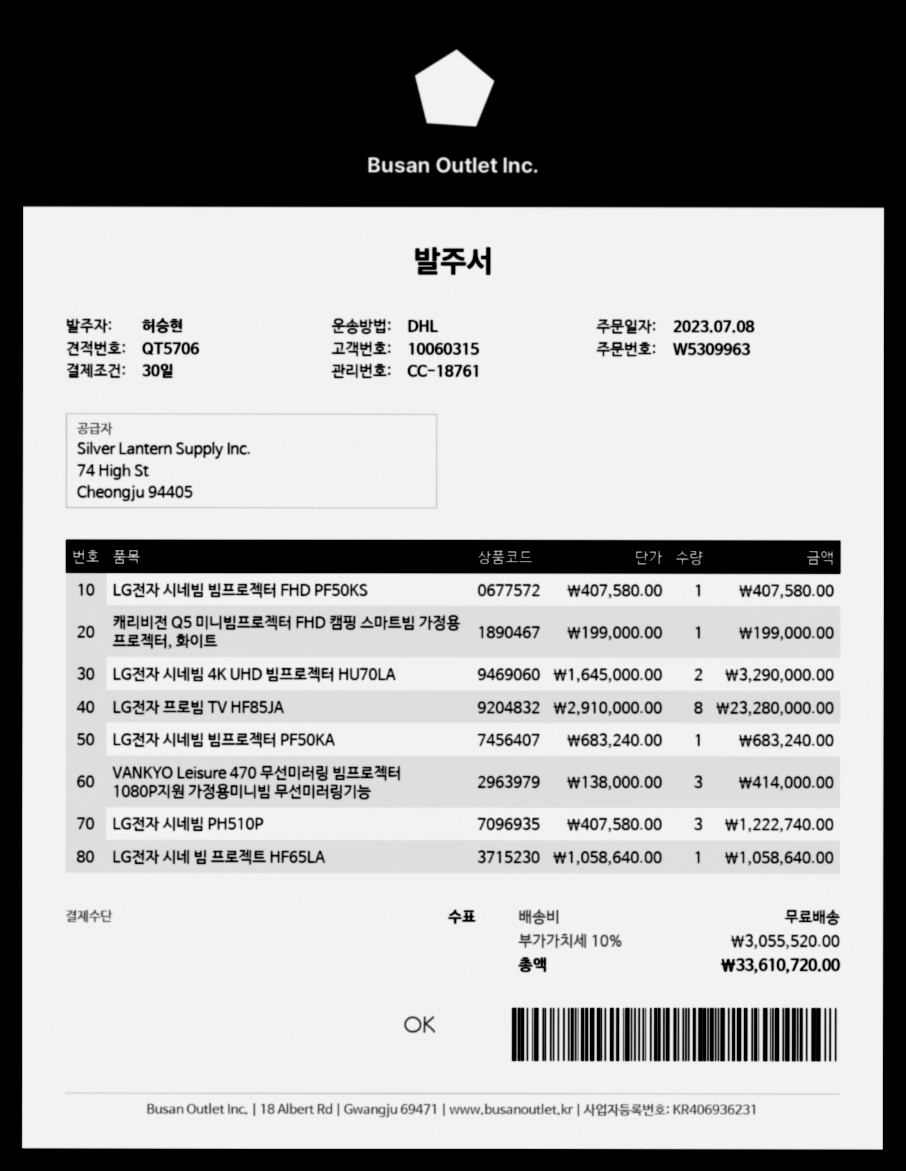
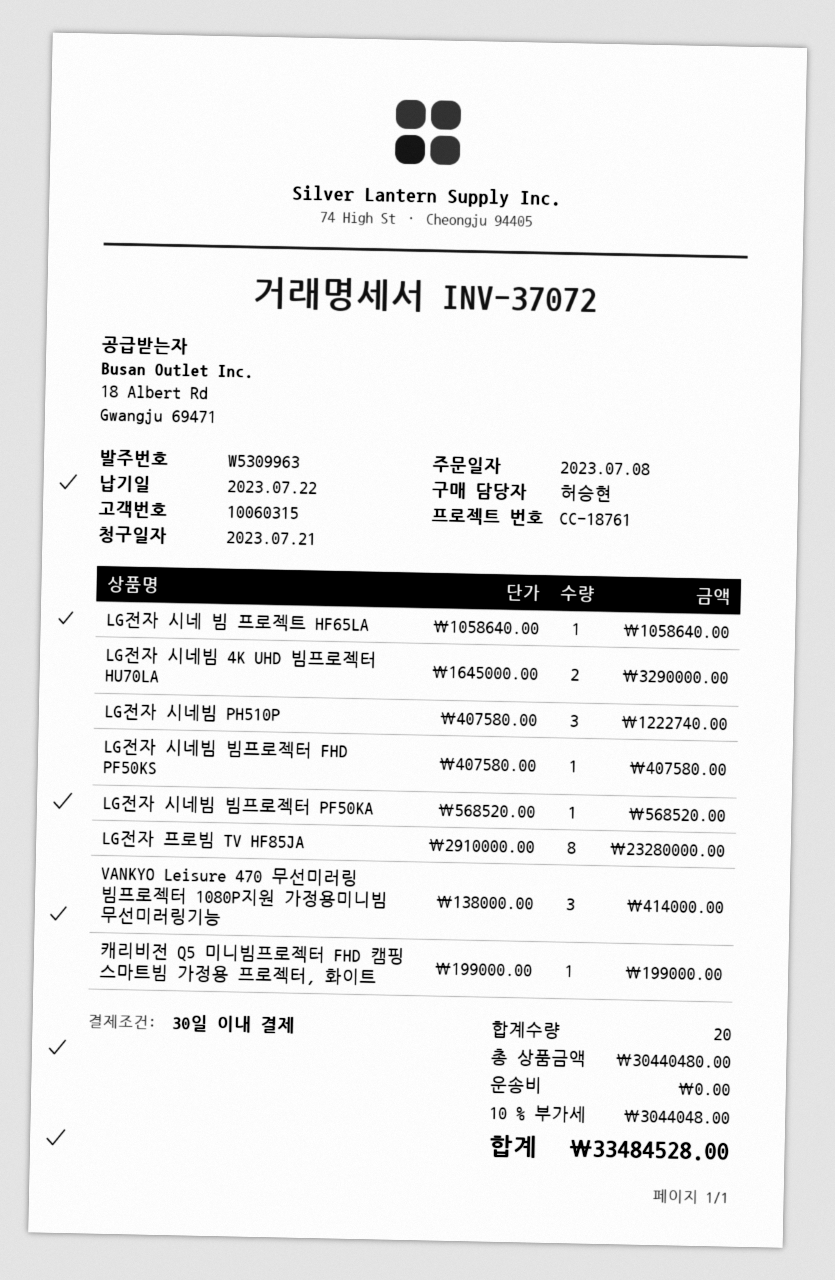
LG전자 시네빔 빔프로젝터 PF50KA: 1 x 683240.00 = 683240.00 -> 1 x 568520.00 = 568520.00
tax: 10% = 3055520.00 -> 10% = 3044048.00
total: 33610720.00 -> 33484528.00

